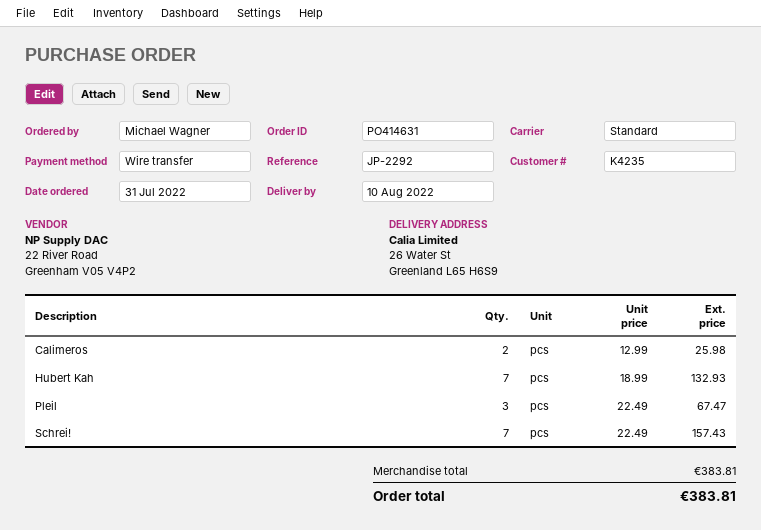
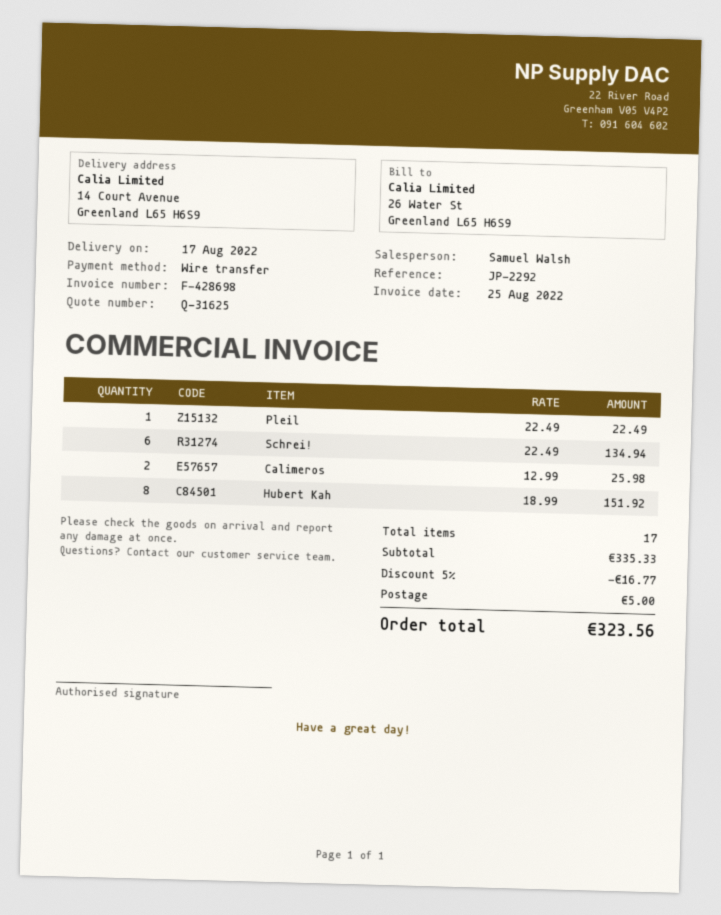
delivery date: 2022-08-10 -> 2022-08-17
ship to: 26 Water St, Greenland L65 H6S9 -> 14 Court Avenue, Greenland L65 H6S9
Hubert Kah: 7 x 18.99 = 132.93 -> 8 x 18.99 = 151.92
Pleil: 3 x 22.49 = 67.47 -> 1 x 22.49 = 22.49
Schrei!: 7 x 22.49 = 157.43 -> 6 x 22.49 = 134.94
subtotal: 383.81 -> 335.33
discount: none -> 5% = 16.77
shipping: none -> 5.00
total: 383.81 -> 323.56

